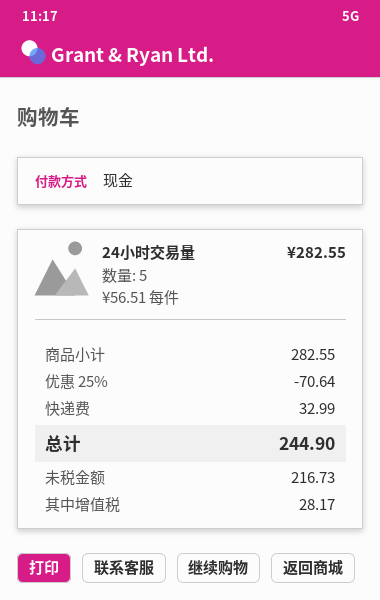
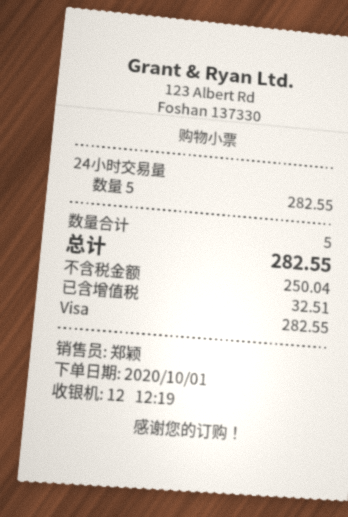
payment method: cash -> Visa
discount: 25% = 70.64 -> none
shipping: 32.99 -> none
net: 216.73 -> 250.04
tax: 28.17 -> 32.51
total: 244.90 -> 282.55

